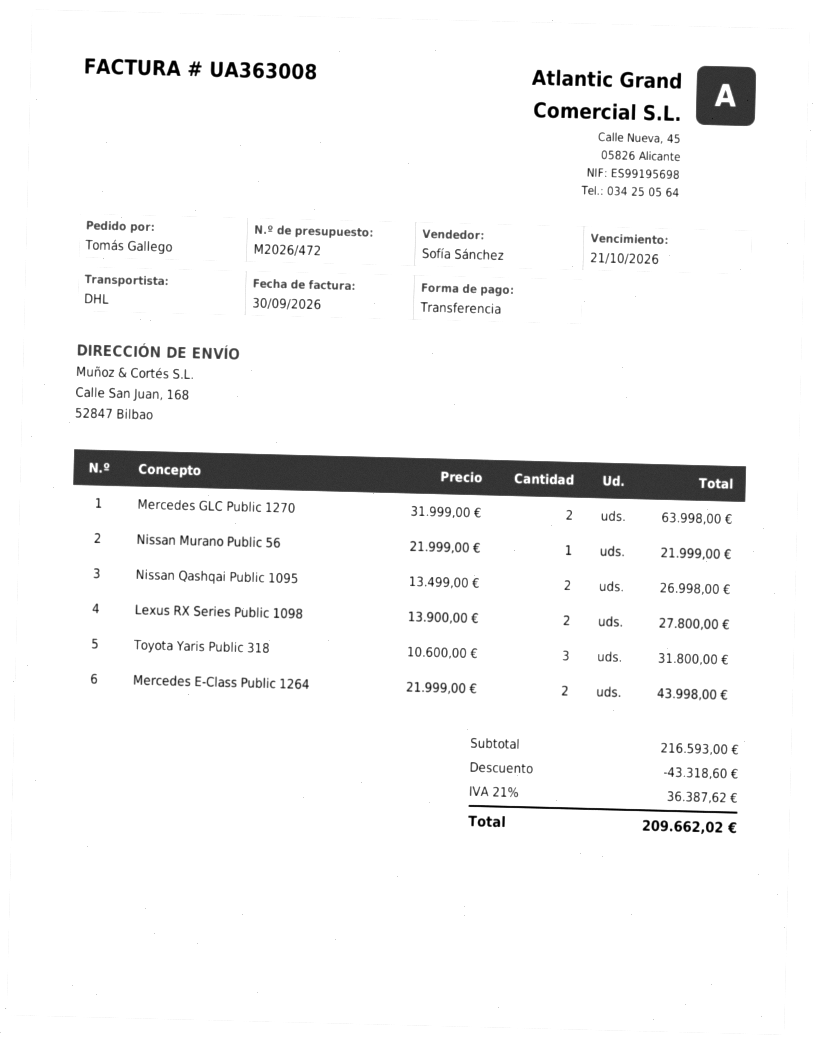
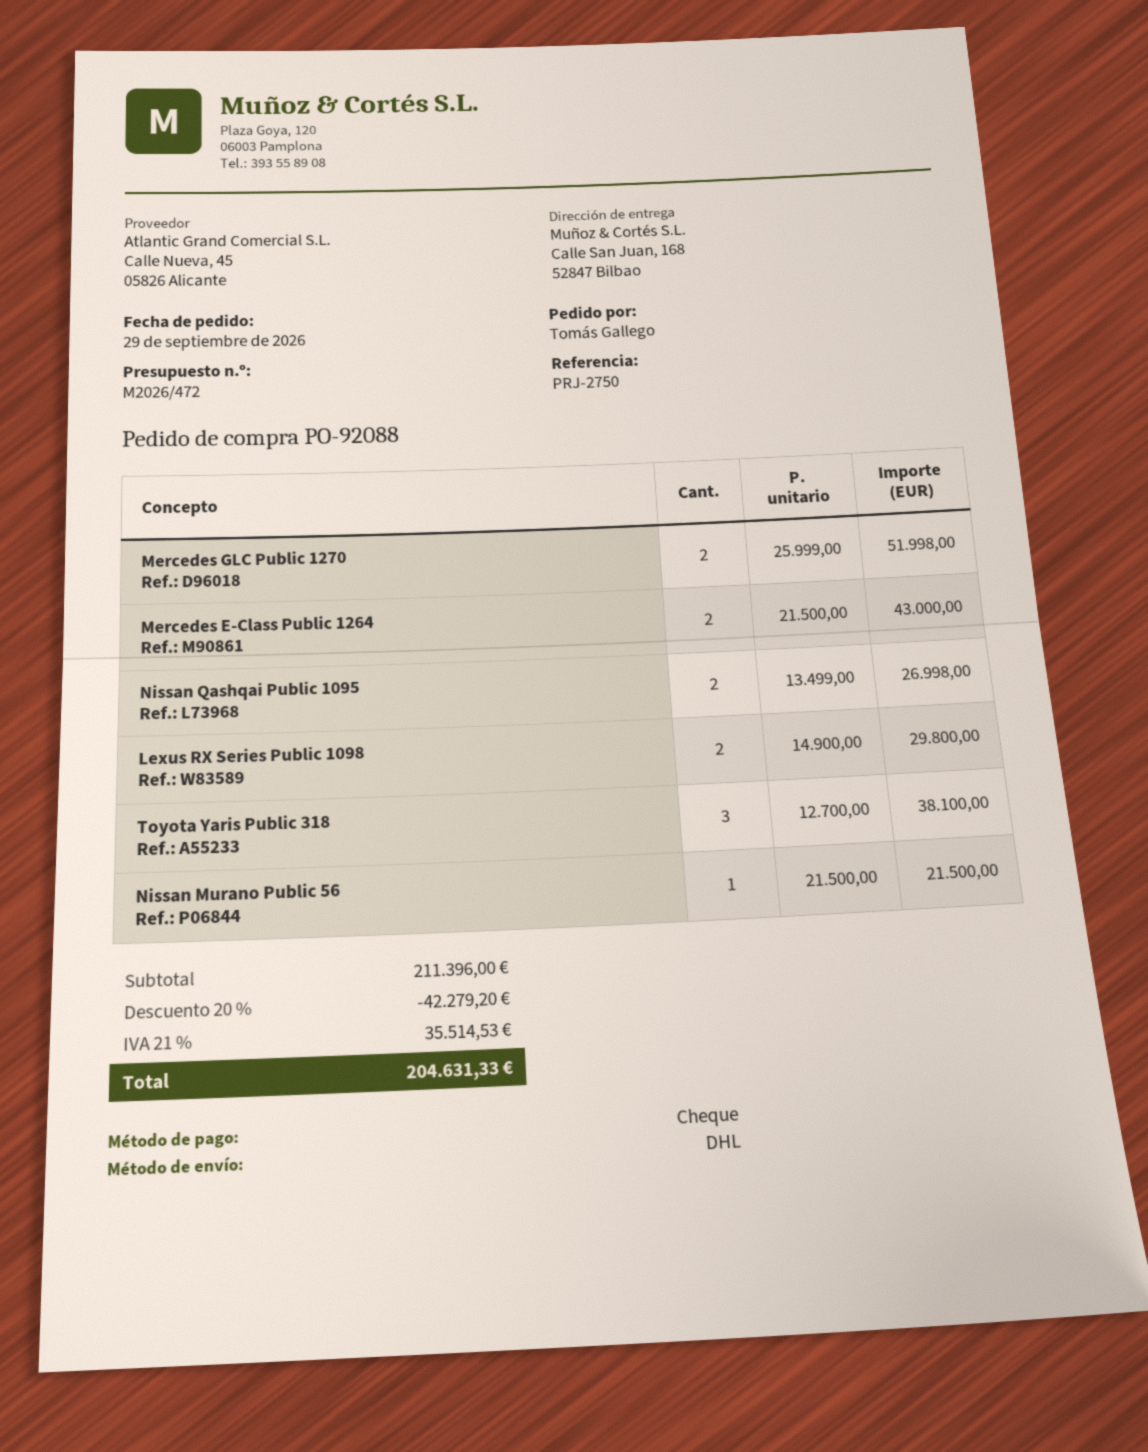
payment method: bank transfer -> cheque
Mercedes GLC Public 1270: 2 x 31999.00 = 63998.00 -> 2 x 25999.00 = 51998.00
Nissan Murano Public 56: 1 x 21999.00 = 21999.00 -> 1 x 21500.00 = 21500.00
Lexus RX Series Public 1098: 2 x 13900.00 = 27800.00 -> 2 x 14900.00 = 29800.00
Toyota Yaris Public 318: 3 x 10600.00 = 31800.00 -> 3 x 12700.00 = 38100.00
Mercedes E-Class Public 1264: 2 x 21999.00 = 43998.00 -> 2 x 21500.00 = 43000.00
subtotal: 216593.00 -> 211396.00
discount: 43318.60 -> 42279.20
tax: 21% = 36387.62 -> 21% = 35514.53
total: 209662.02 -> 204631.33

